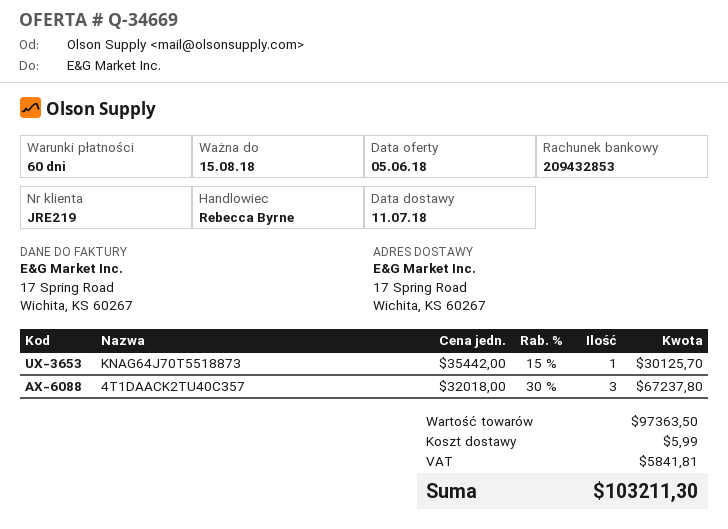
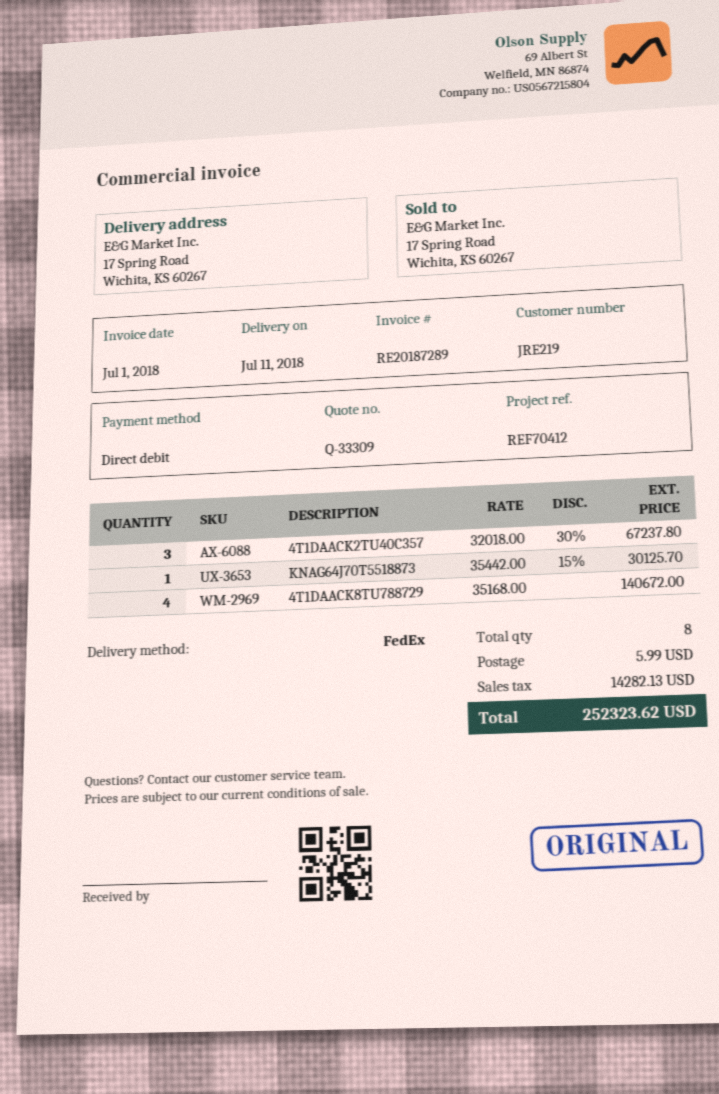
quote number: Q-34669 -> Q-33309
4T1DAACK8TU788729: none -> 4 x 35168.00 = 140672.00
tax: 5841.81 -> 14282.13
total: 103211.30 -> 252323.62

